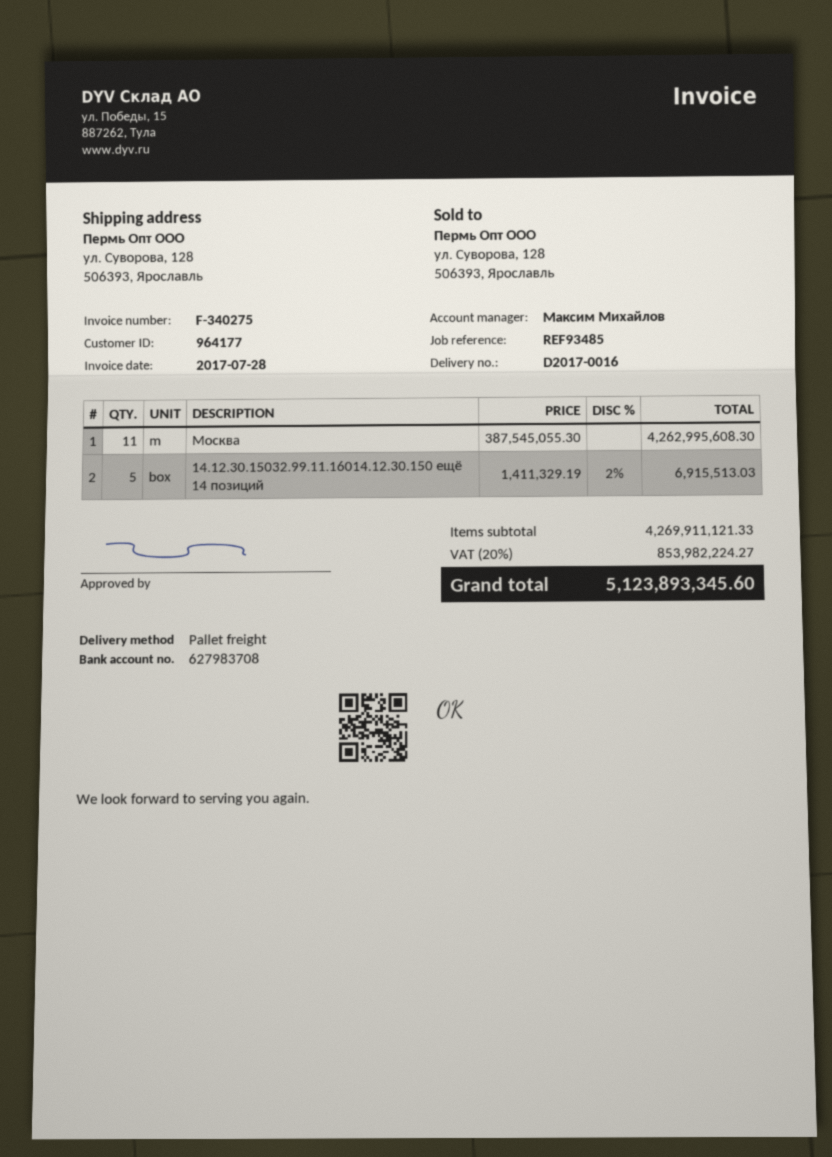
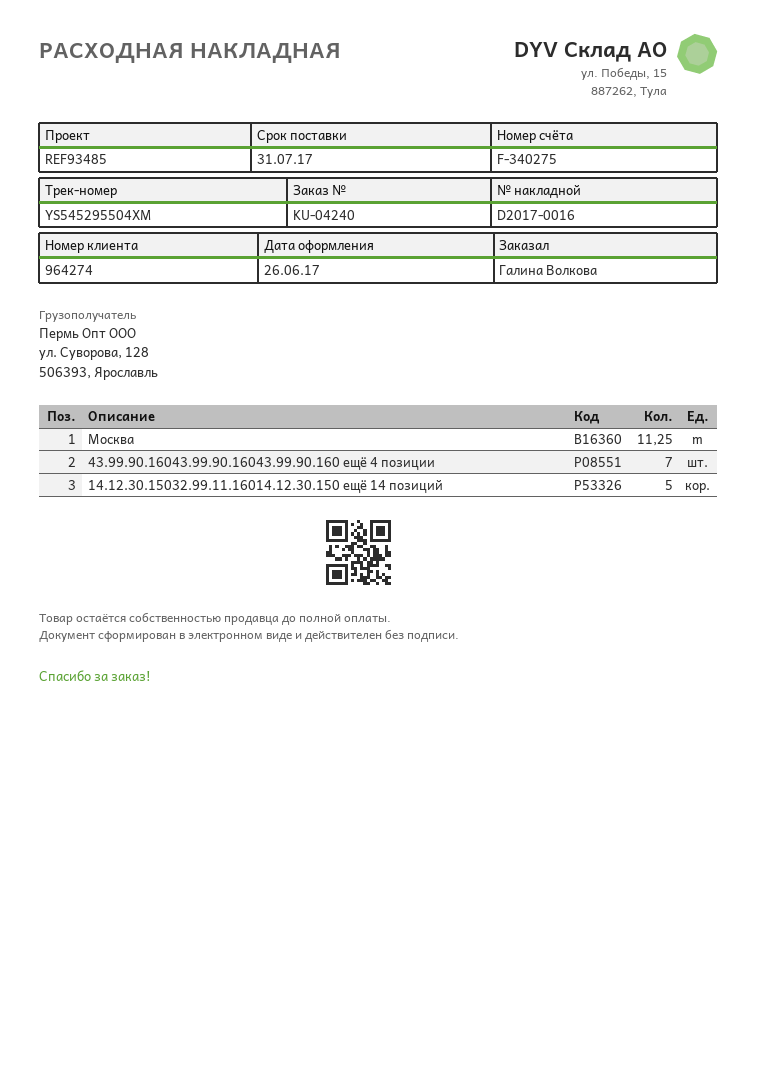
customer number: 964177 -> 964274
Москва: 11 -> 11.25
43.99.90.16043.99.90.16043.99.90.160 ещё 4 позиции: none -> 7

